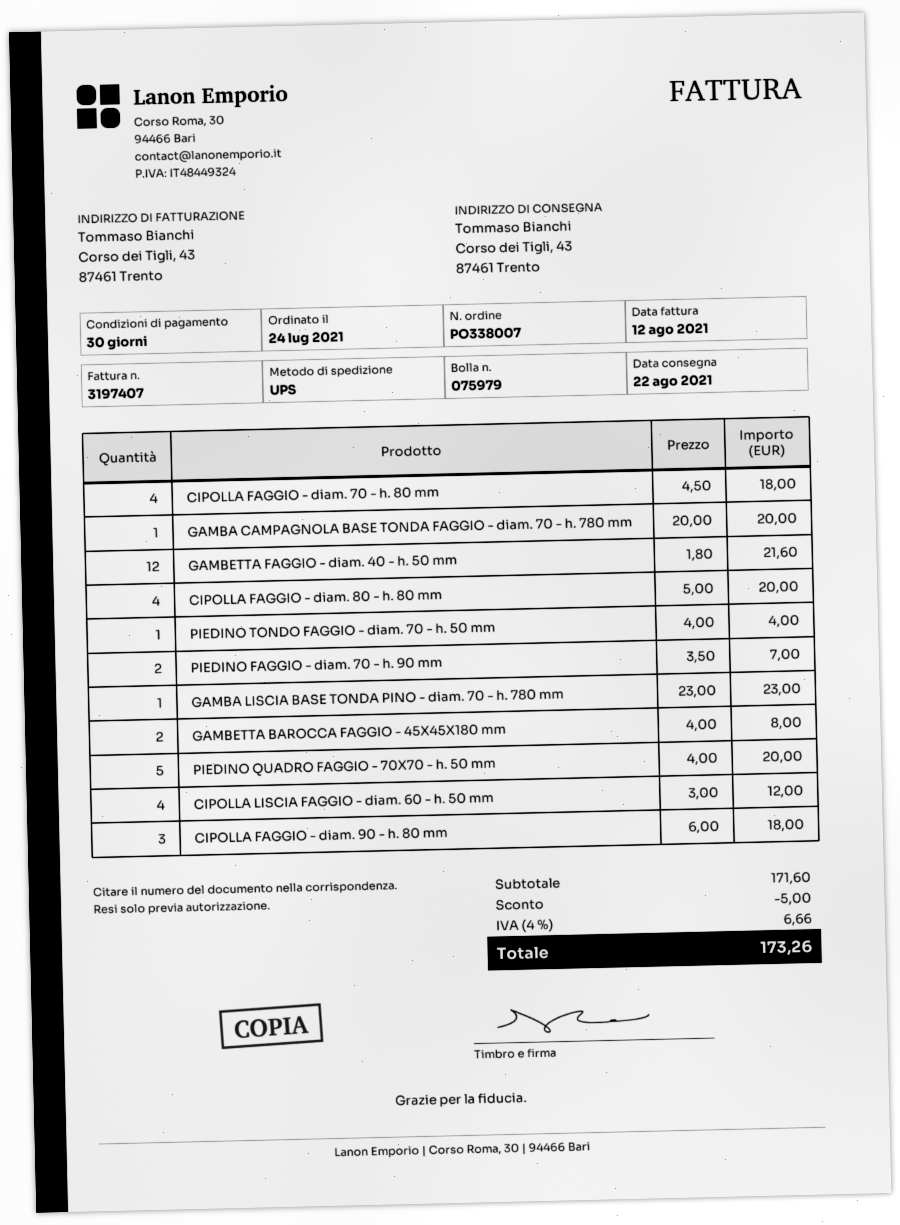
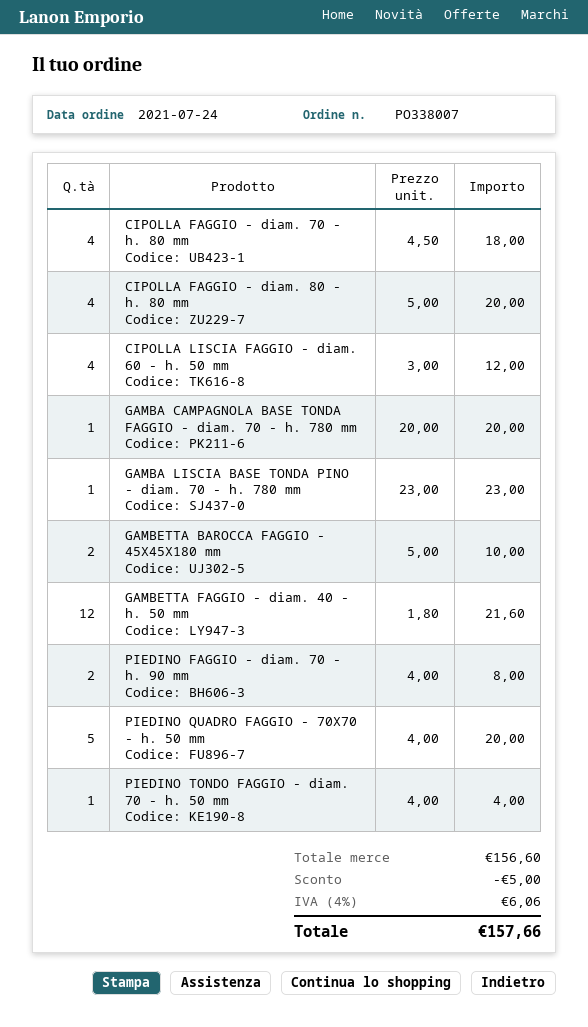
PIEDINO FAGGIO - diam. 70 - h. 90 mm: 2 x 3.50 = 7.00 -> 2 x 4.00 = 8.00
GAMBETTA BAROCCA FAGGIO - 45X45X180 mm: 2 x 4.00 = 8.00 -> 2 x 5.00 = 10.00
CIPOLLA FAGGIO - diam. 90 - h. 80 mm: 3 x 6.00 = 18.00 -> none
subtotal: 171.60 -> 156.60
tax: 4% = 6.66 -> 4% = 6.06
total: 173.26 -> 157.66

